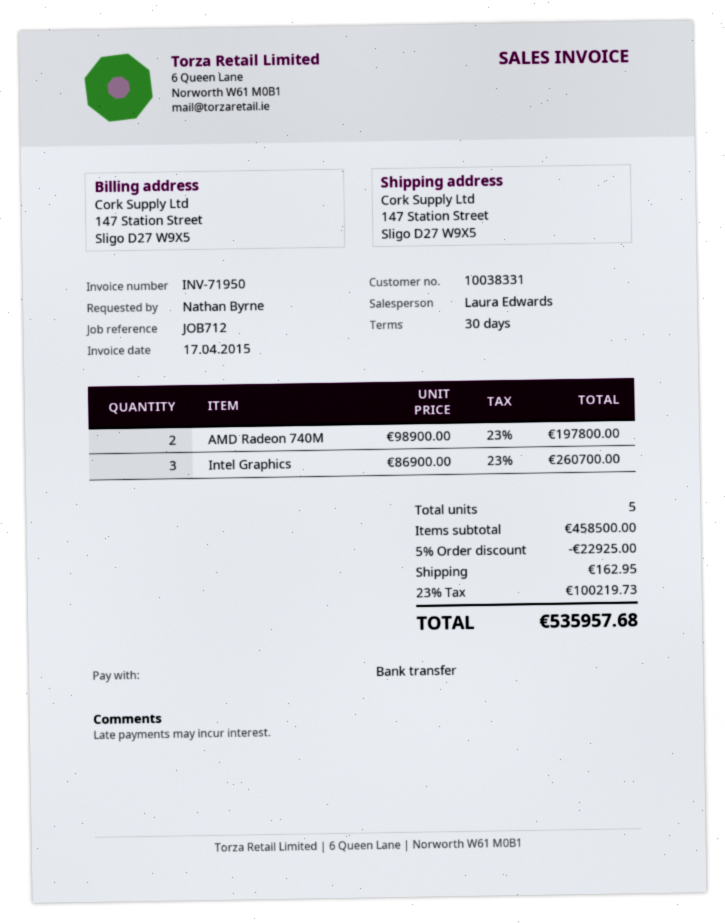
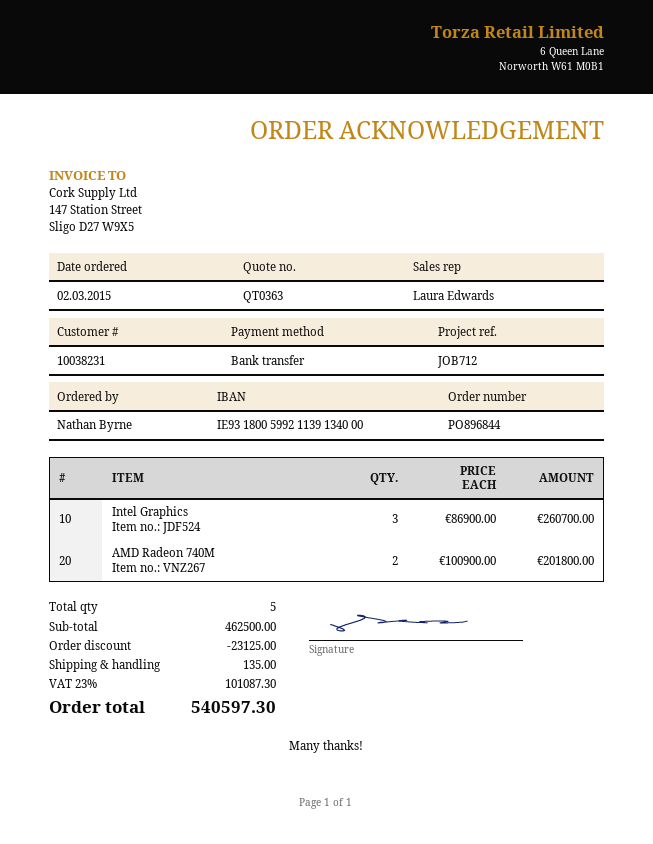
customer number: 10038331 -> 10038231
AMD Radeon 740M: 2 x 98900.00 = 197800.00 -> 2 x 100900.00 = 201800.00
subtotal: 458500.00 -> 462500.00
discount: 22925.00 -> 23125.00
shipping: 162.95 -> 135.00
tax: 23% = 100219.73 -> 23% = 101087.30
total: 535957.68 -> 540597.30

